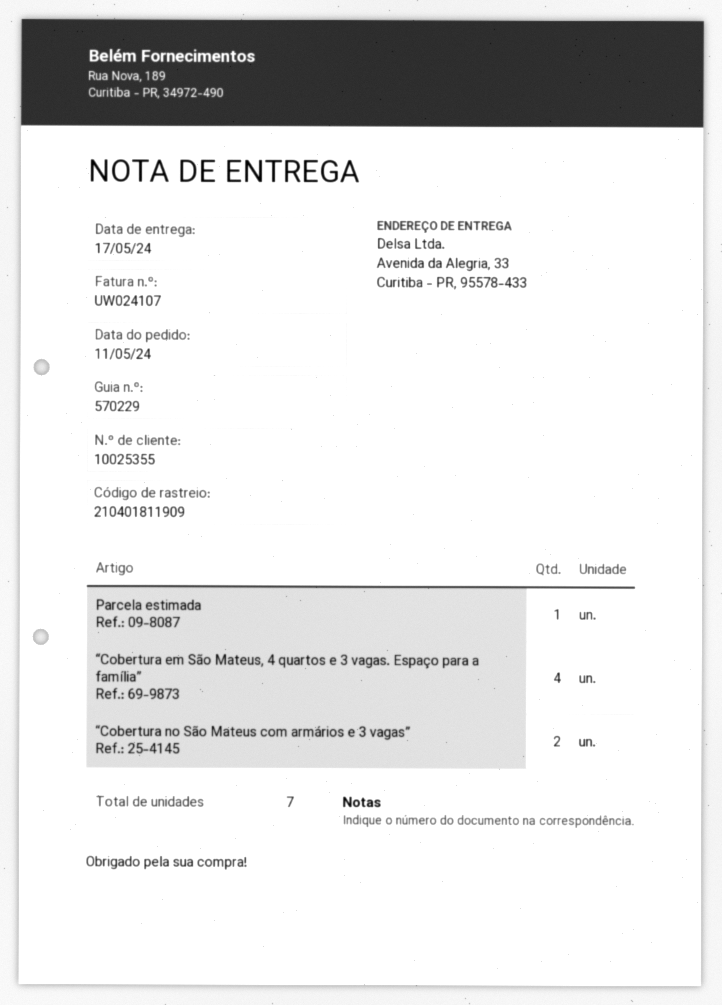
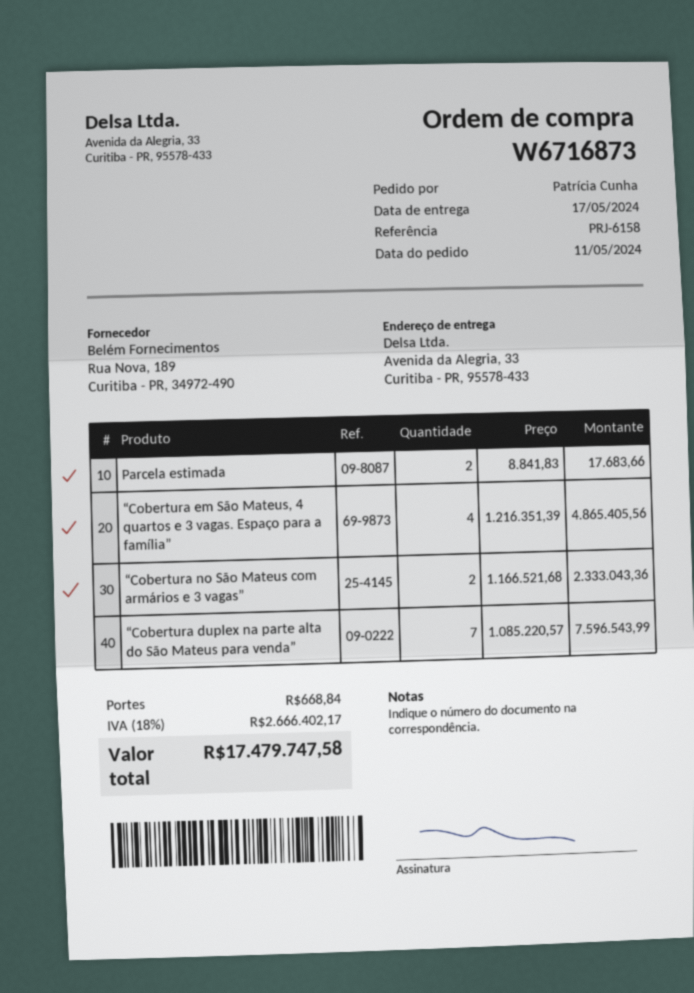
Parcela estimada: 1 -> 2
“Cobertura duplex na parte alta do São Mateus para venda”: none -> 7

